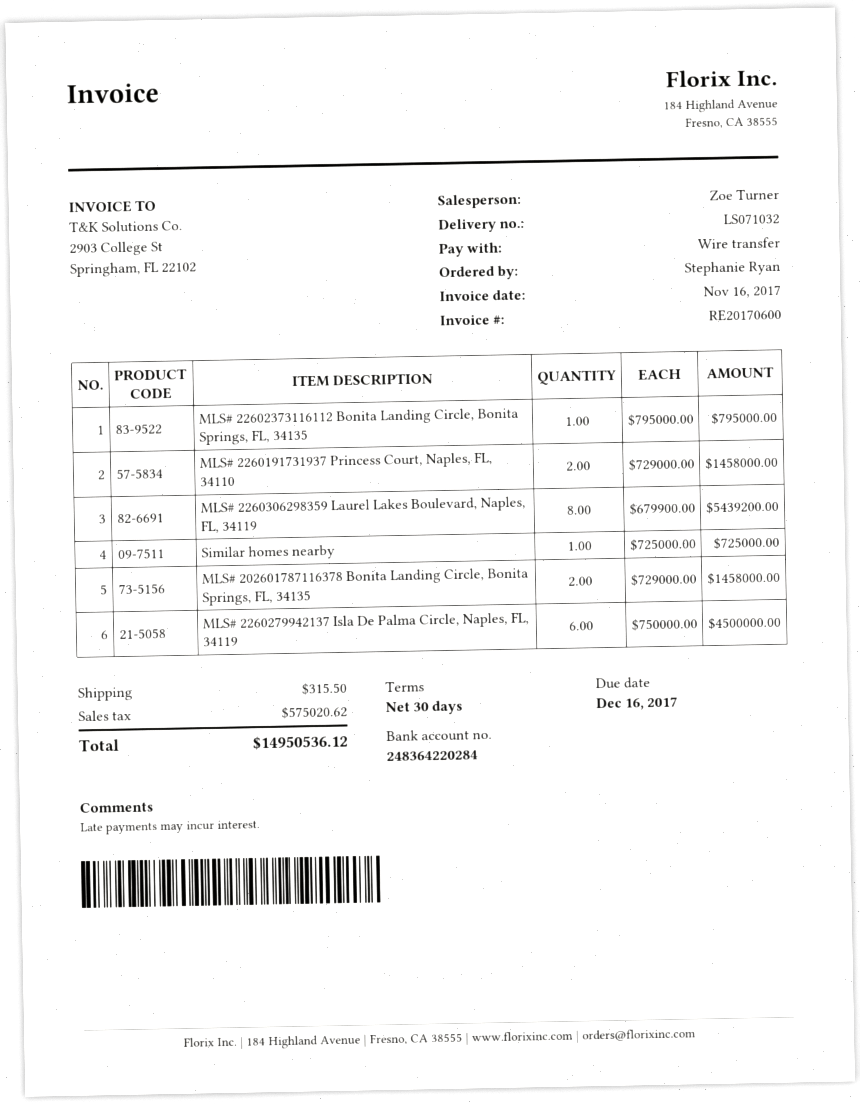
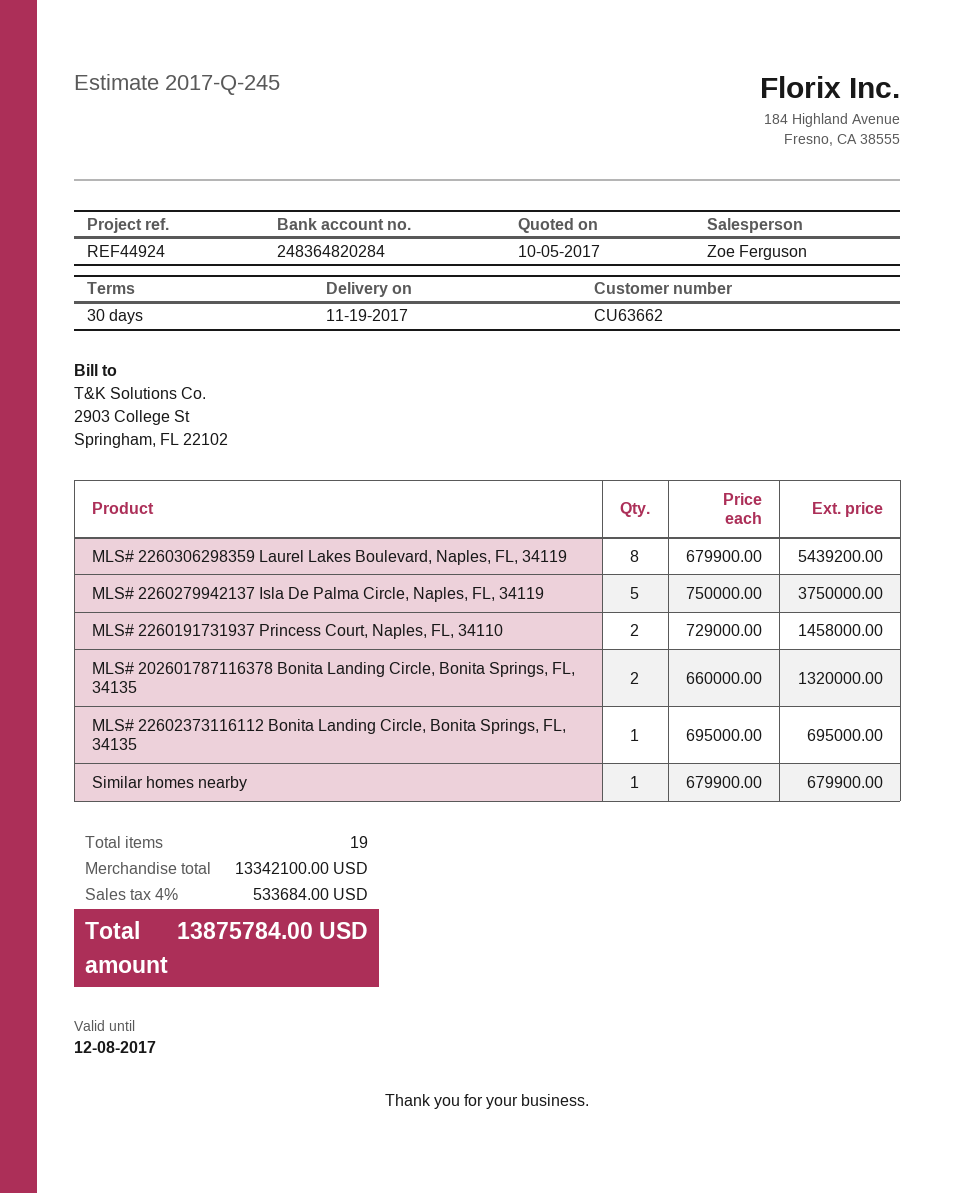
sales rep: Zoe Turner -> Zoe Ferguson
bank account: 248364220284 -> 248364820284
MLS# 22602373116112 Bonita Landing Circle, Bonita Springs, FL, 34135: 1 x 795000.00 = 795000.00 -> 1 x 695000.00 = 695000.00
Similar homes nearby: 1 x 725000.00 = 725000.00 -> 1 x 679900.00 = 679900.00
MLS# 202601787116378 Bonita Landing Circle, Bonita Springs, FL, 34135: 2 x 729000.00 = 1458000.00 -> 2 x 660000.00 = 1320000.00
MLS# 2260279942137 Isla De Palma Circle, Naples, FL, 34119: 6 x 750000.00 = 4500000.00 -> 5 x 750000.00 = 3750000.00
shipping: 315.50 -> none
tax: 575020.62 -> 533684.00
total: 14950536.12 -> 13875784.00

